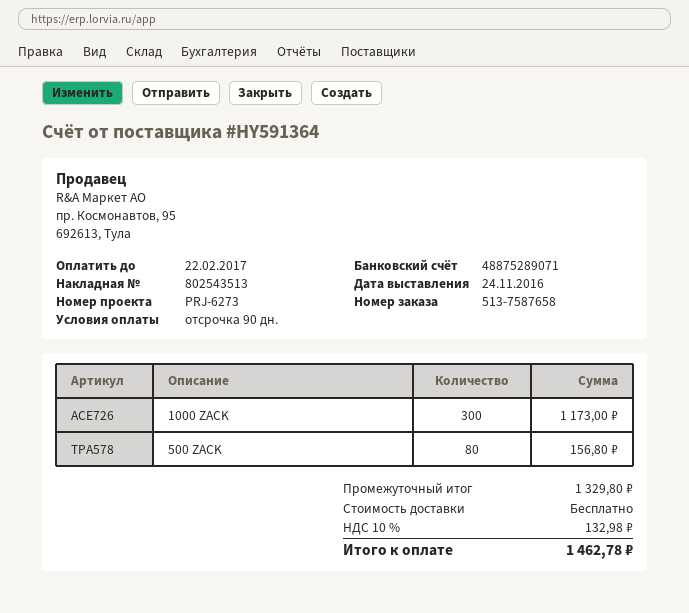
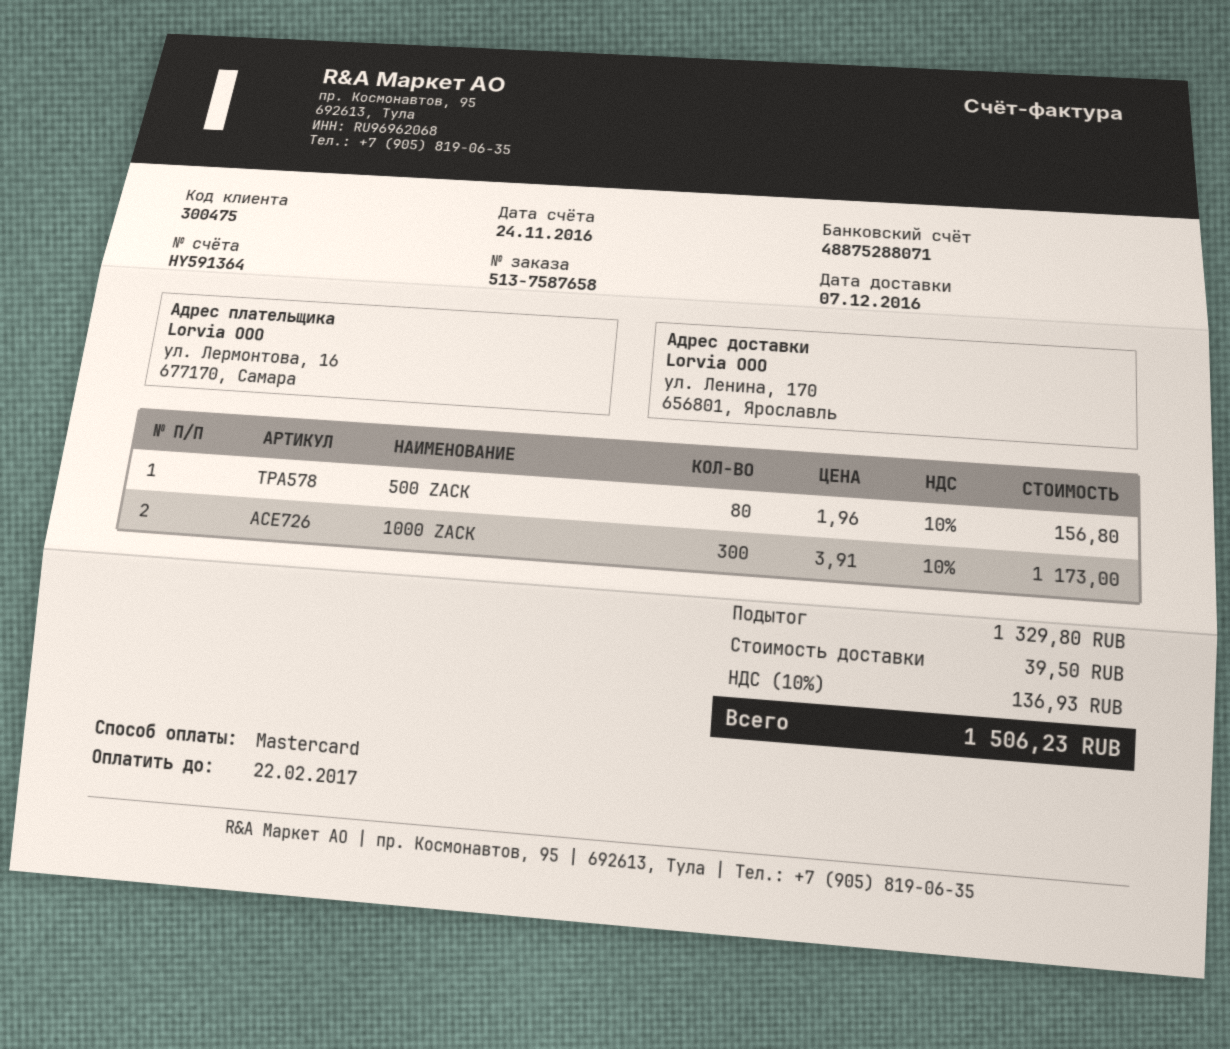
bank account: 48875289071 -> 48875288071
shipping: 0.00 -> 39.50
tax: 10% = 132.98 -> 10% = 136.93
total: 1462.78 -> 1506.23

